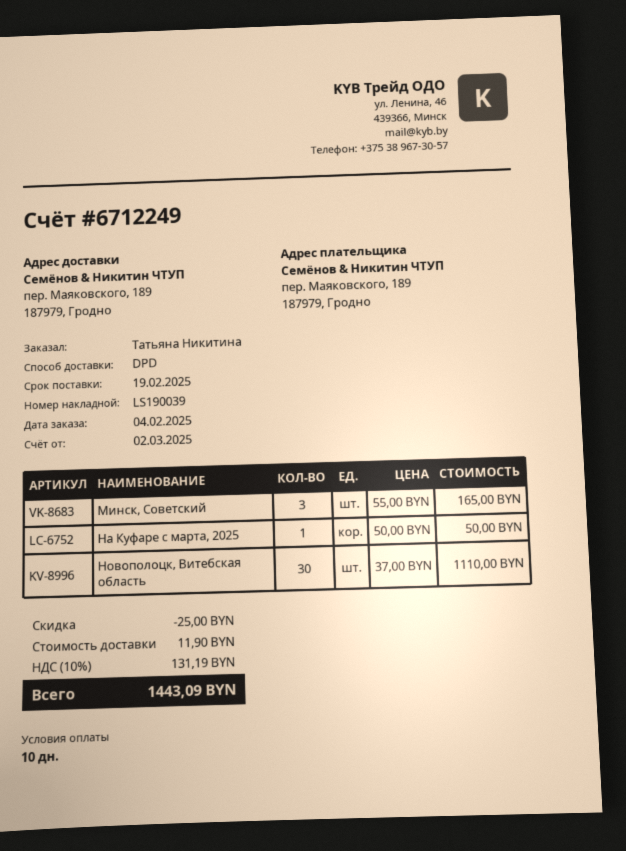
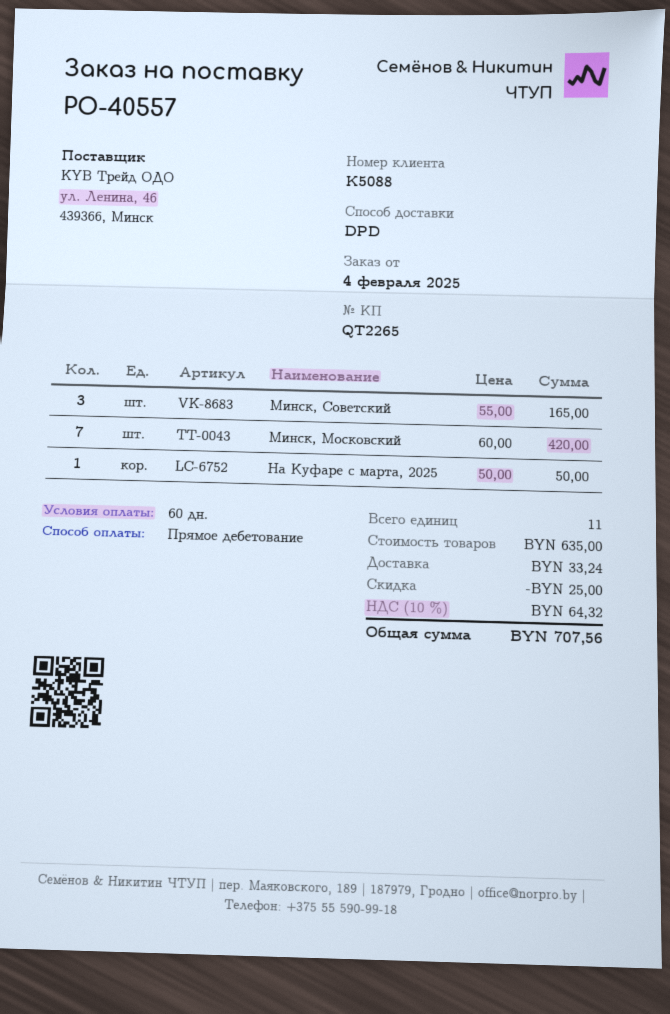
payment terms: 10 days -> 60 days
Новополоцк, Витебская область: 30 x 37.00 = 1110.00 -> none
Минск, Московский: none -> 7 x 60.00 = 420.00
shipping: 11.90 -> 33.24
tax: 10% = 131.19 -> 10% = 64.32
total: 1443.09 -> 707.56

